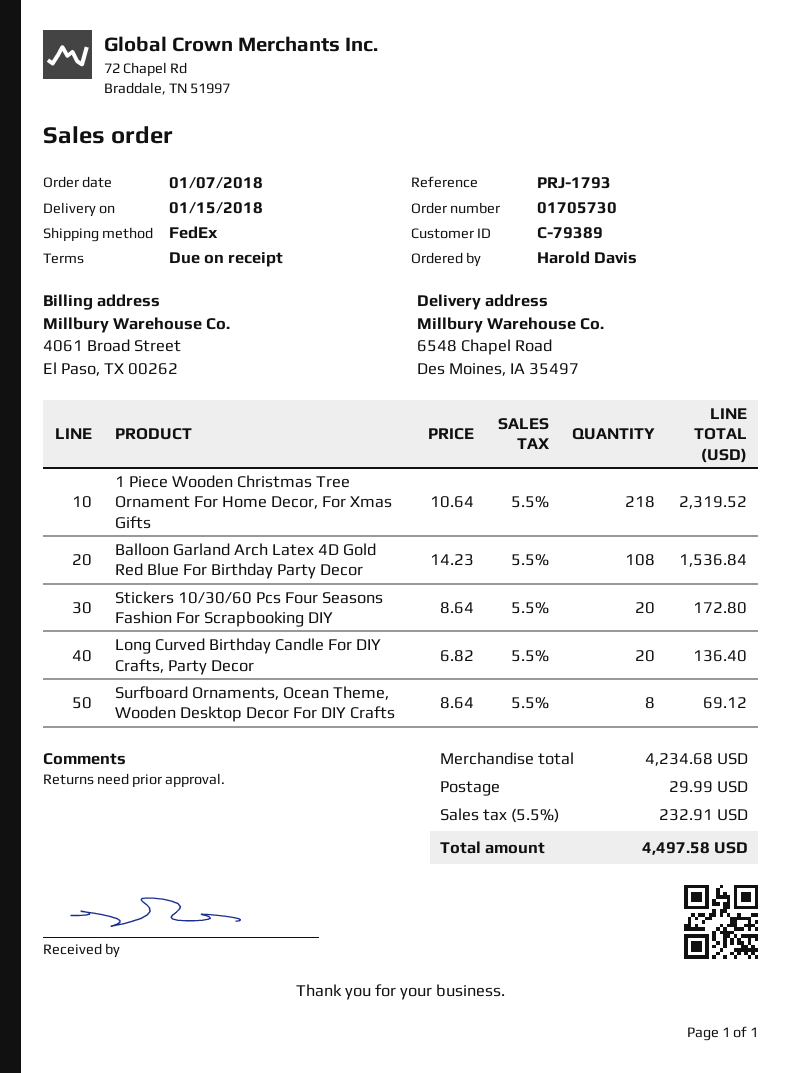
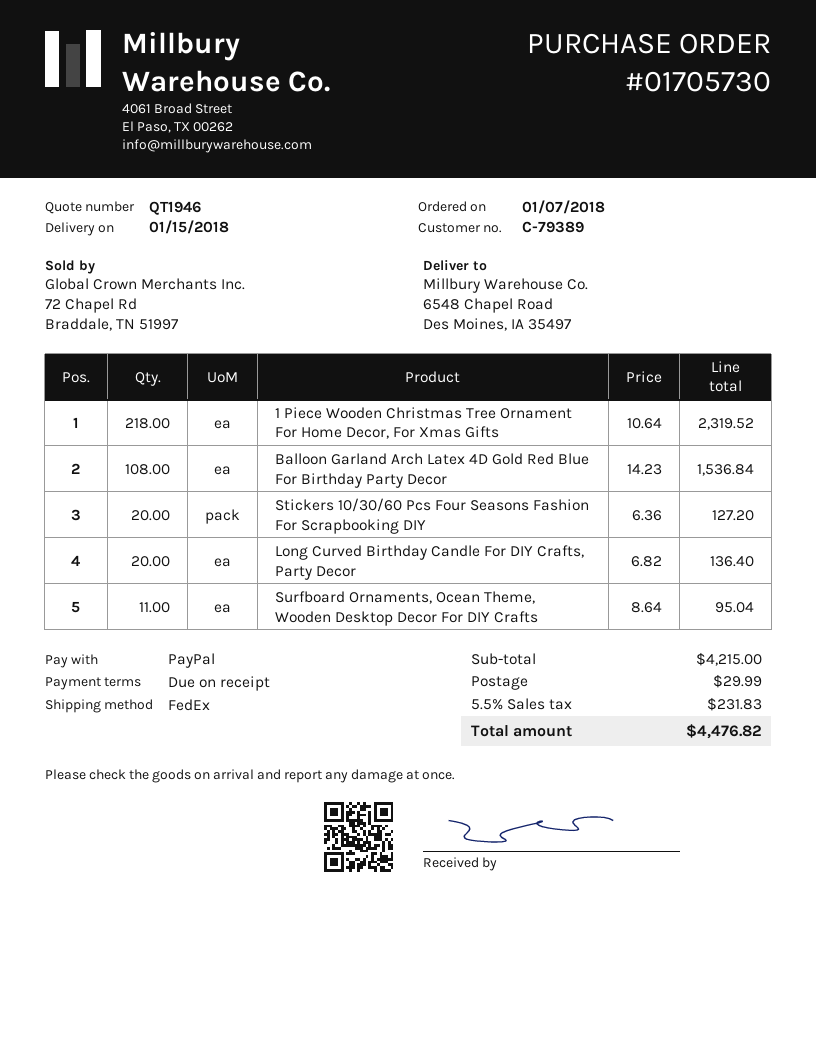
Stickers 10/30/60 Pcs Four Seasons Fashion For Scrapbooking DIY: 20 x 8.64 = 172.80 -> 20 x 6.36 = 127.20
Surfboard Ornaments, Ocean Theme, Wooden Desktop Decor For DIY Crafts: 8 x 8.64 = 69.12 -> 11 x 8.64 = 95.04
subtotal: 4234.68 -> 4215.00
tax: 5.5% = 232.91 -> 5.5% = 231.83
total: 4497.58 -> 4476.82

